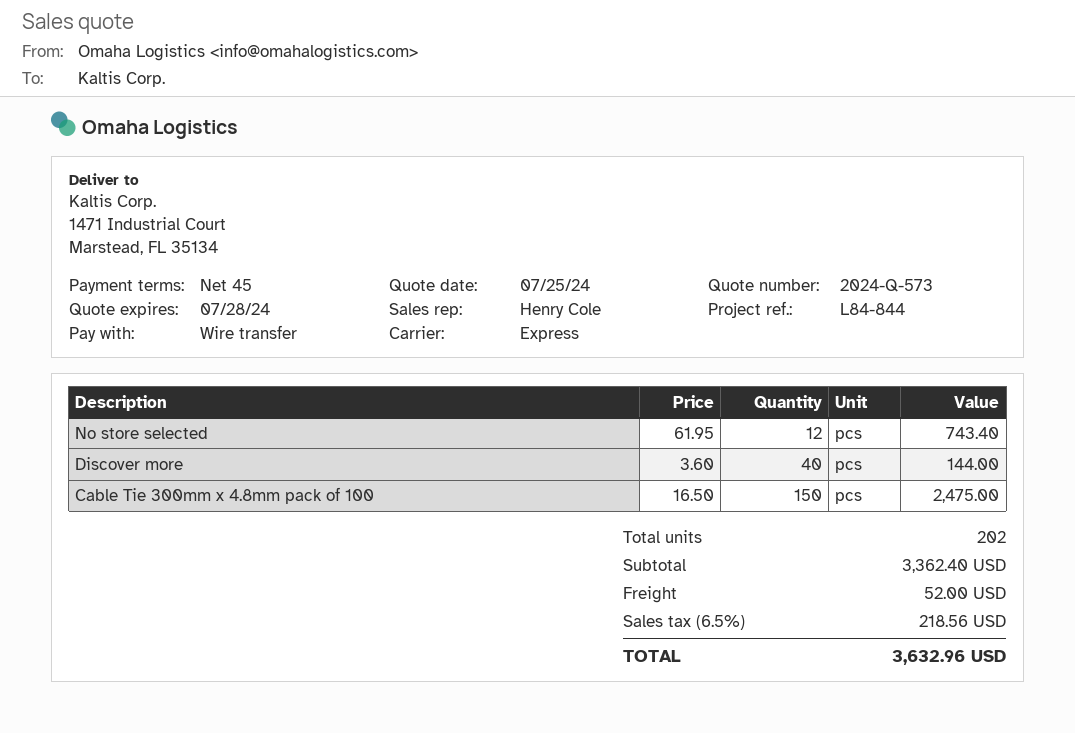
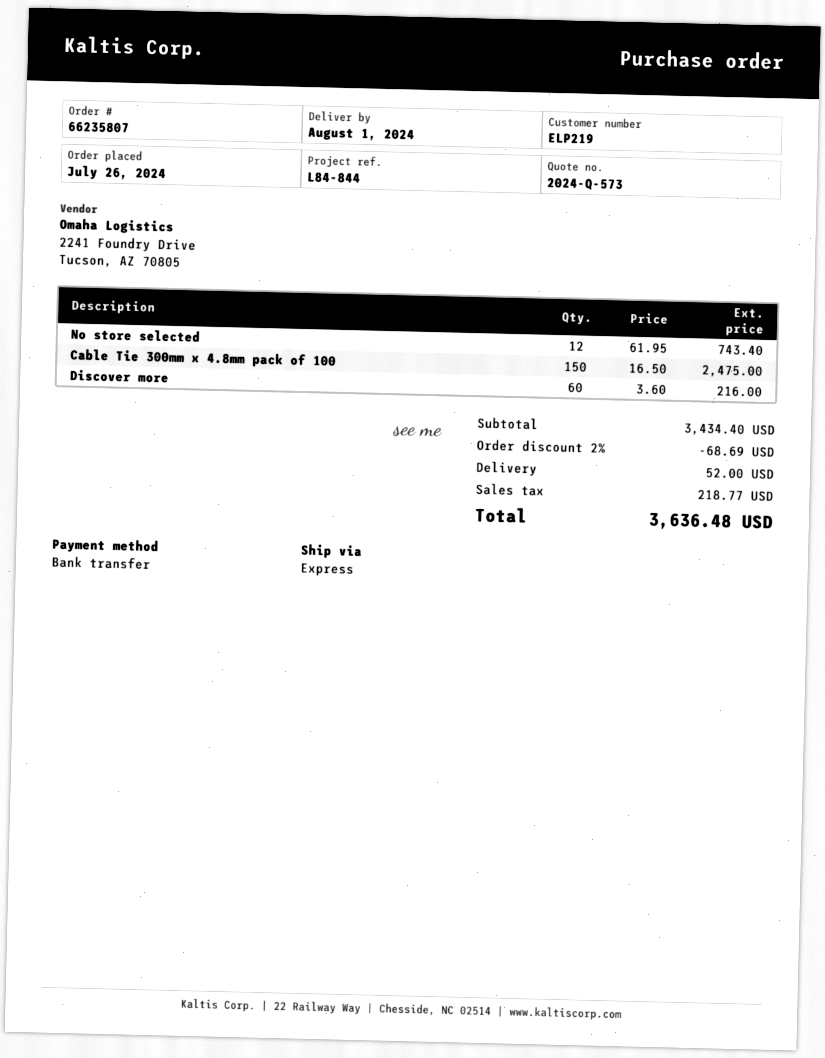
Discover more: 40 x 3.60 = 144.00 -> 60 x 3.60 = 216.00
subtotal: 3362.40 -> 3434.40
discount: none -> 2% = 68.69
tax: 218.56 -> 218.77
total: 3632.96 -> 3636.48

